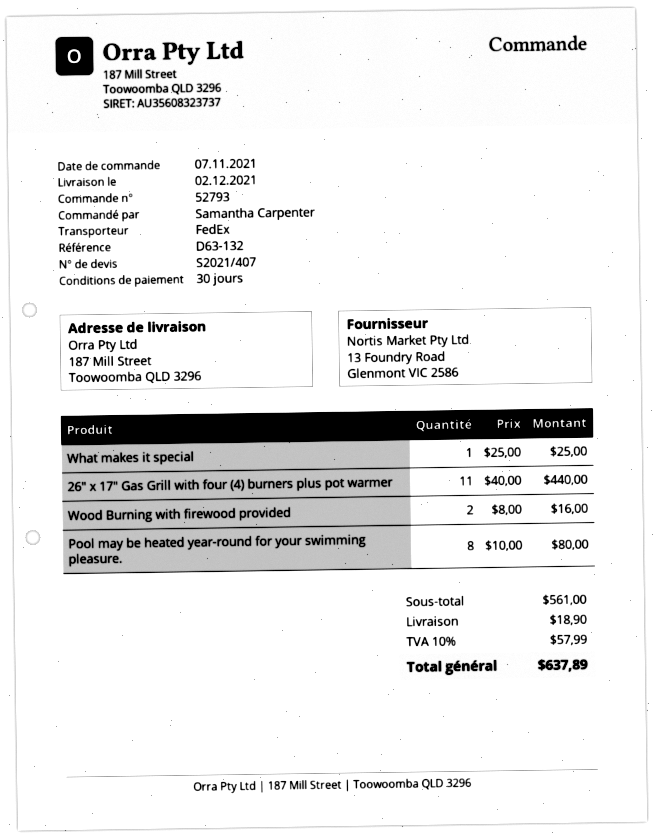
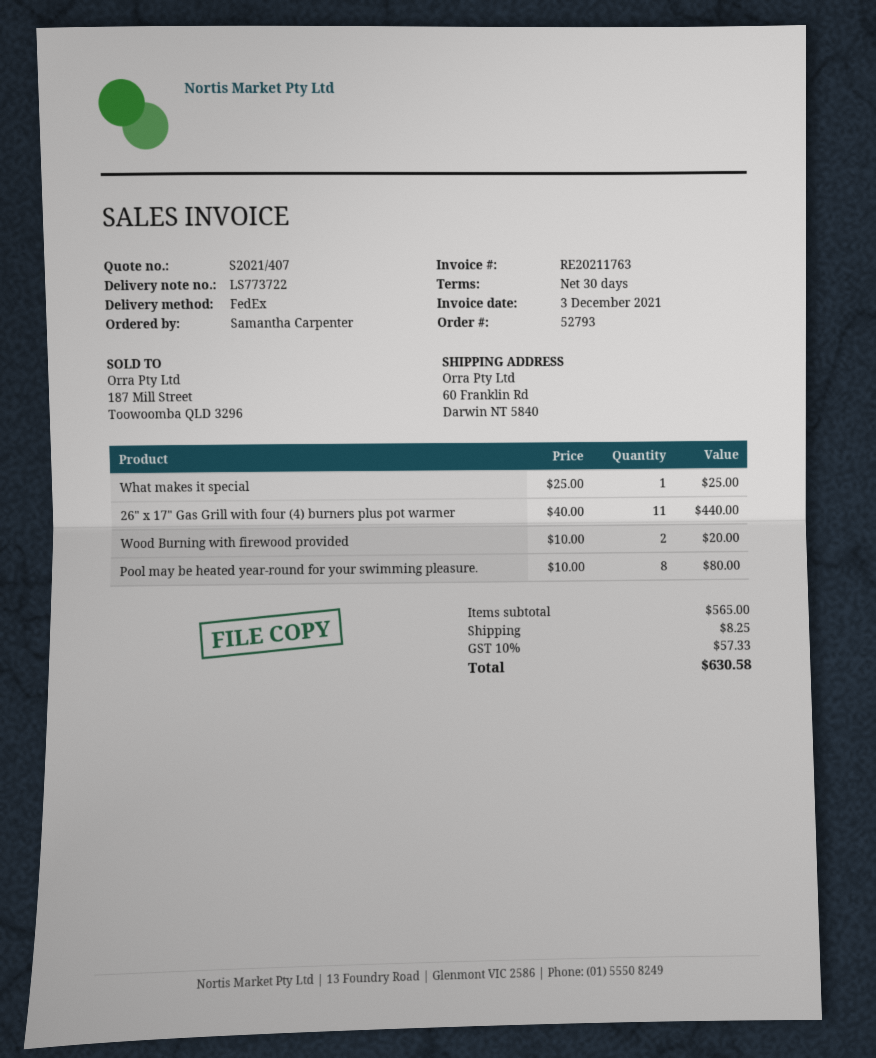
ship to: 187 Mill Street, Toowoomba QLD 3296 -> 60 Franklin Rd, Darwin NT 5840
Wood Burning with firewood provided: 2 x 8.00 = 16.00 -> 2 x 10.00 = 20.00
subtotal: 561.00 -> 565.00
shipping: 18.90 -> 8.25
tax: 10% = 57.99 -> 10% = 57.33
total: 637.89 -> 630.58

